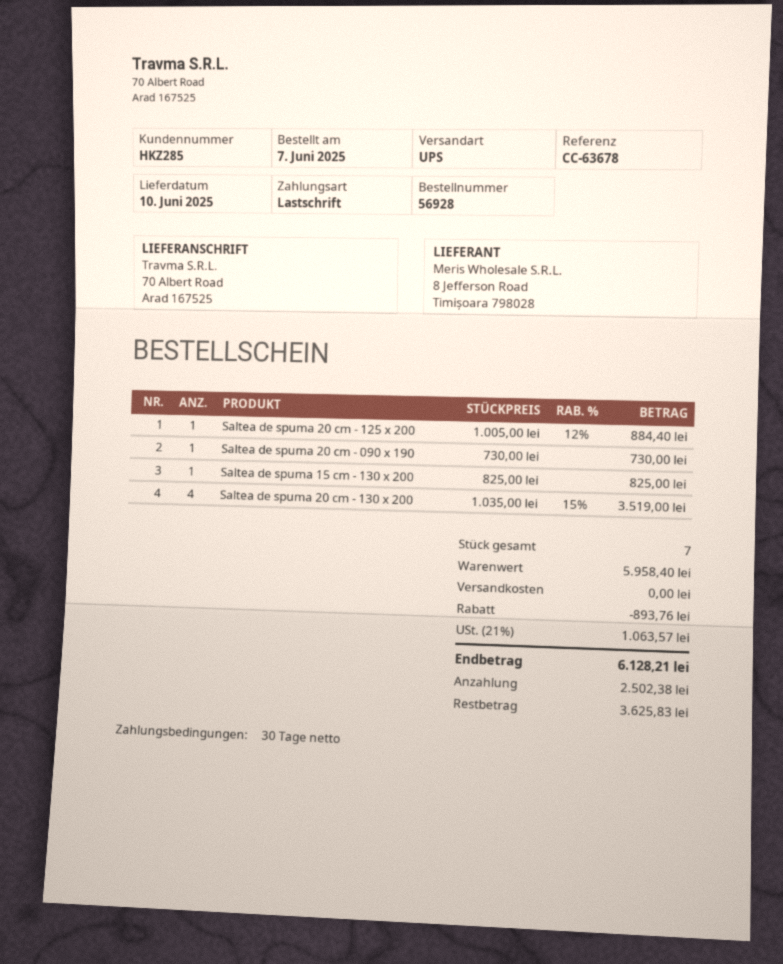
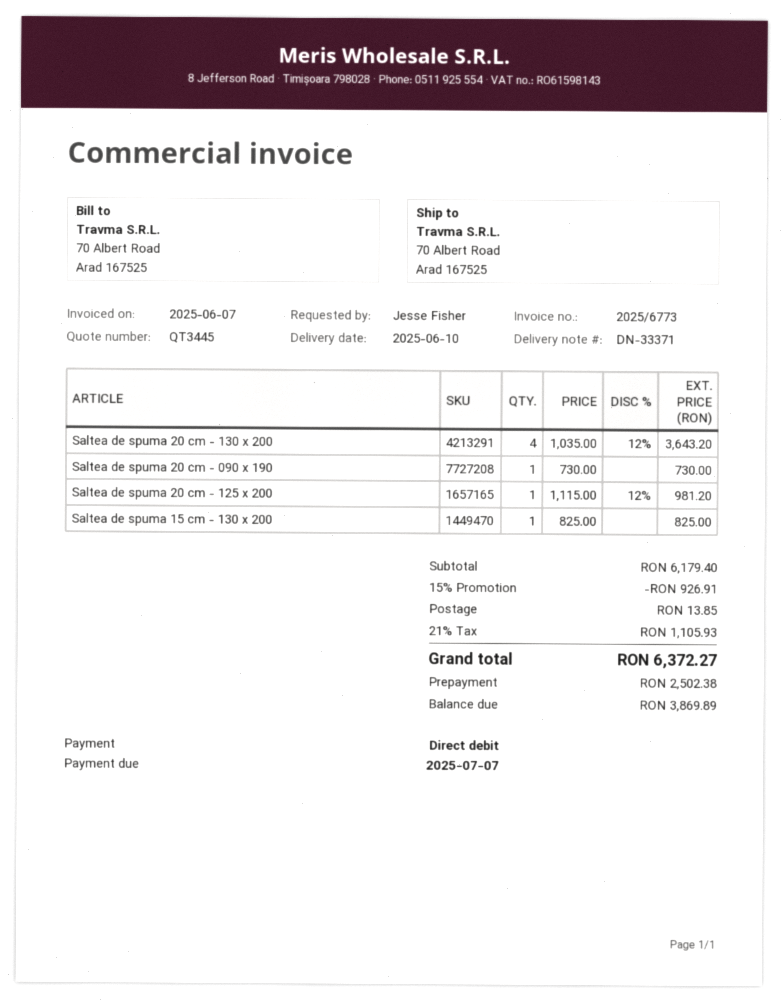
Saltea de spuma 20 cm - 125 x 200: 1 x 1005.00 - 12% = 884.40 -> 1 x 1115.00 - 12% = 981.20
Saltea de spuma 20 cm - 130 x 200: 4 x 1035.00 - 15% = 3519.00 -> 4 x 1035.00 - 12% = 3643.20
subtotal: 5958.40 -> 6179.40
discount: 893.76 -> 926.91
shipping: 0.00 -> 13.85
tax: 21% = 1063.57 -> 21% = 1105.93
total: 6128.21 -> 6372.27
balance: 3625.83 -> 3869.89

